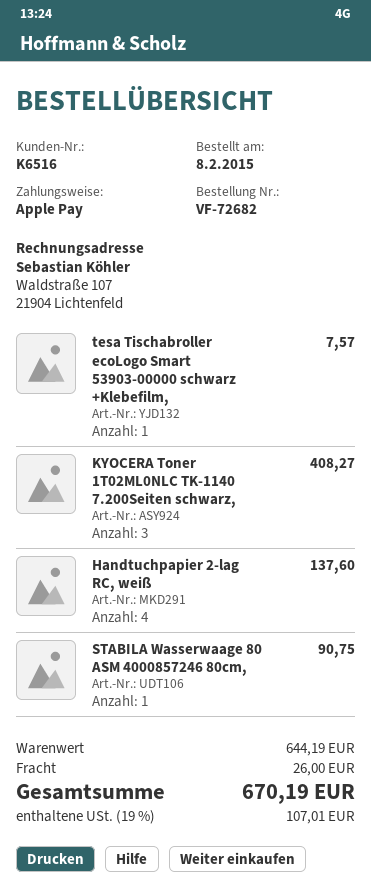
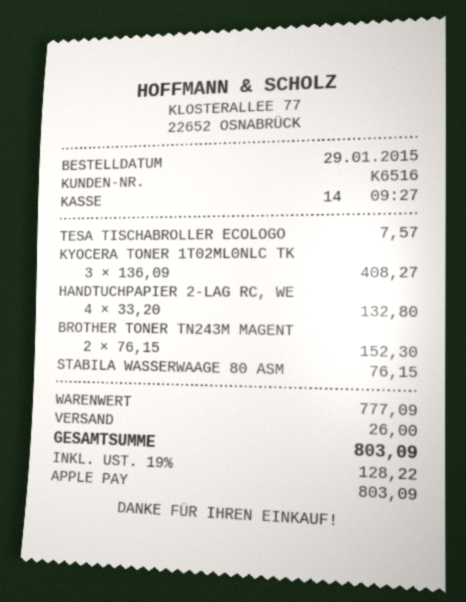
order date: 2015-02-08 -> 2015-01-29
Handtuchpapier 2-lag RC, weiß: 4 for 137.60 -> 4 for 132.80
STABILA Wasserwaage 80 ASM 4000857246 80cm,: 1 for 90.75 -> 1 for 76.15
BROTHER TONER TN243M MAGENT: none -> 2 for 152.30
subtotal: 644.19 -> 777.09
tax: 19% = 107.01 -> 19% = 128.22
total: 670.19 -> 803.09

